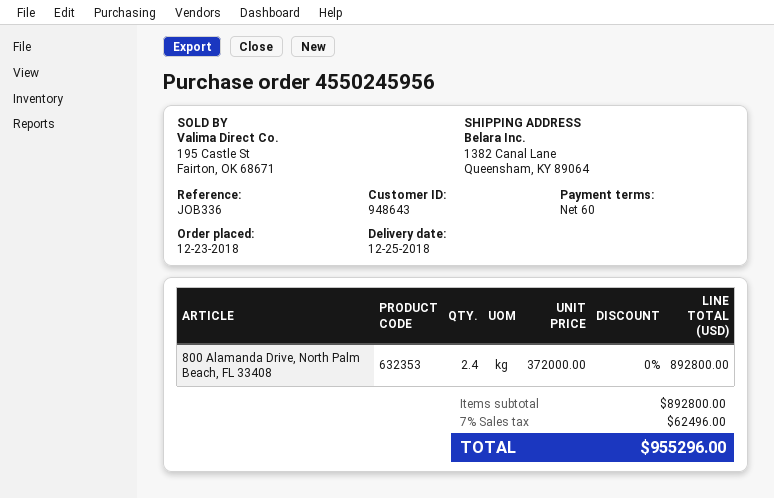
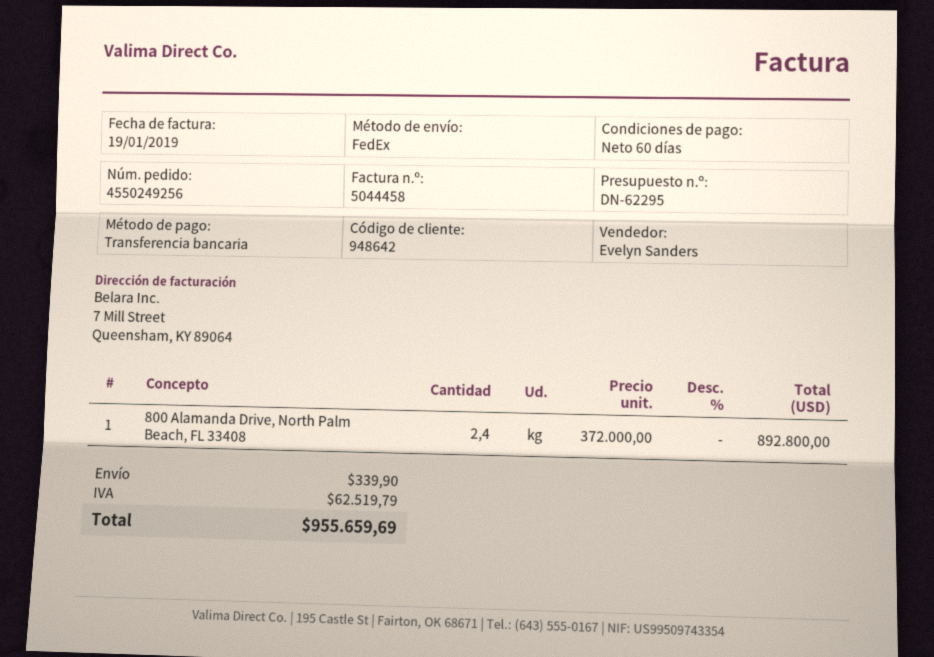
order number: 4550245956 -> 4550249256
customer number: 948643 -> 948642
shipping: none -> 339.90
tax: 62496.00 -> 62519.79
total: 955296.00 -> 955659.69

